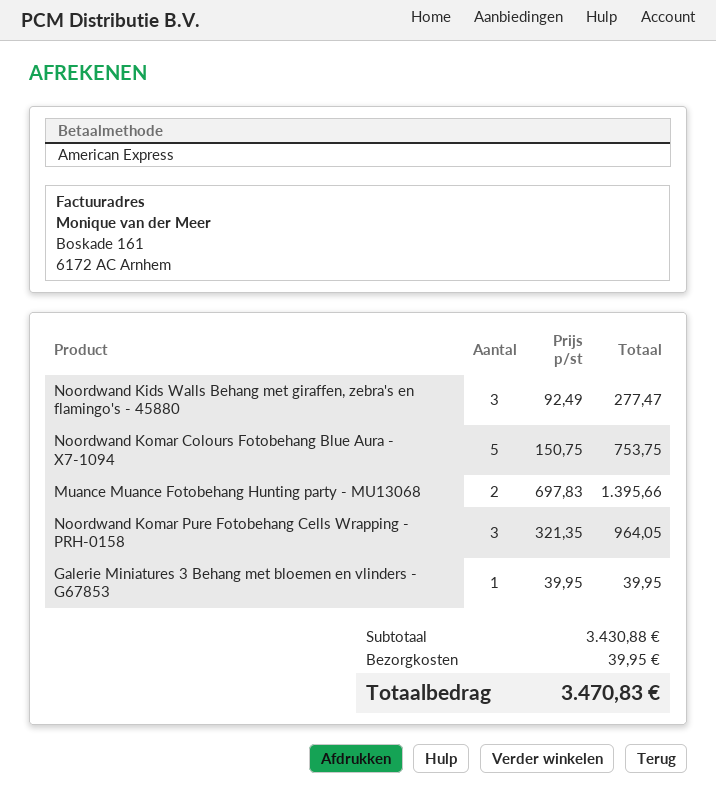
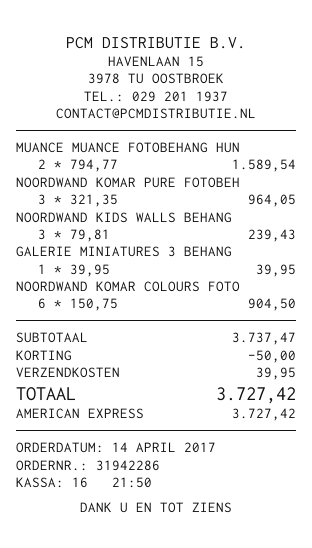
Noordwand Kids Walls Behang met giraffen, zebra's en flamingo's - 45880: 3 x 92.49 = 277.47 -> 3 x 79.81 = 239.43
Noordwand Komar Colours Fotobehang Blue Aura - X7-1094: 5 x 150.75 = 753.75 -> 6 x 150.75 = 904.50
Muance Muance Fotobehang Hunting party - MU13068: 2 x 697.83 = 1395.66 -> 2 x 794.77 = 1589.54
subtotal: 3430.88 -> 3737.47
discount: none -> 50.00
total: 3470.83 -> 3727.42

